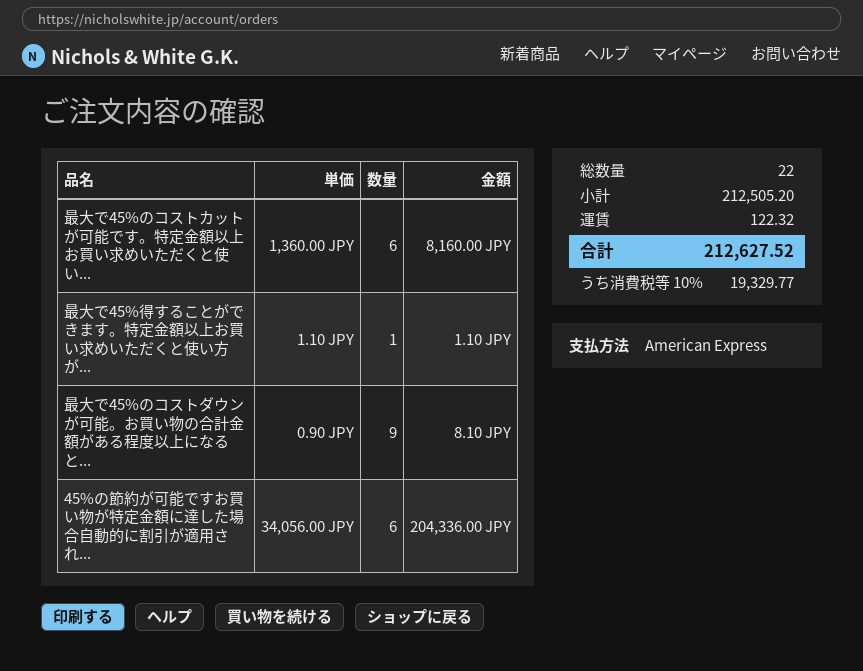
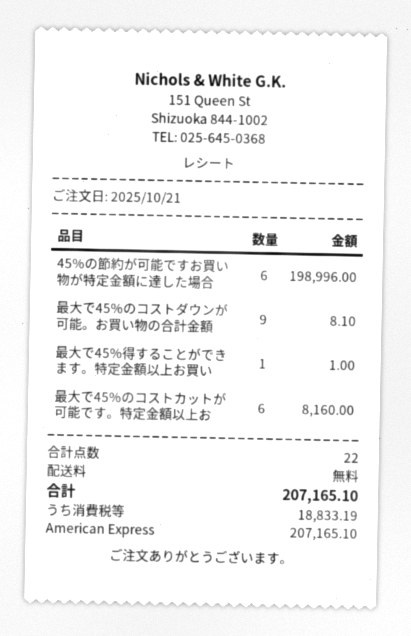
最大で45%得することができます。特定金額以上お買い求めいただくと使い方が...: 1 for 1.10 -> 1 for 1.00
45%の節約が可能ですお買い物が特定金額に達した場合自動的に割引が適用され...: 6 for 204336.00 -> 6 for 198996.00
shipping: 122.32 -> 0.00
tax: 19329.77 -> 18833.19
total: 212627.52 -> 207165.10

